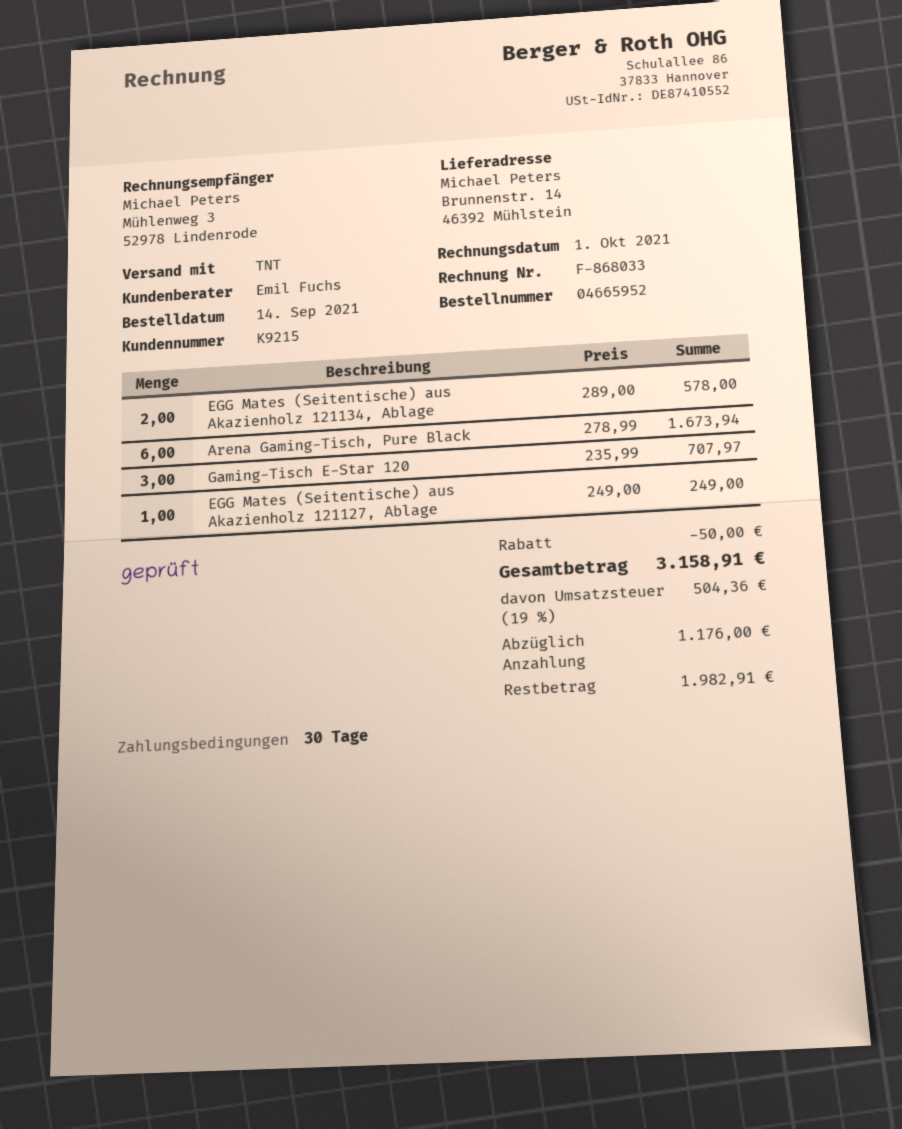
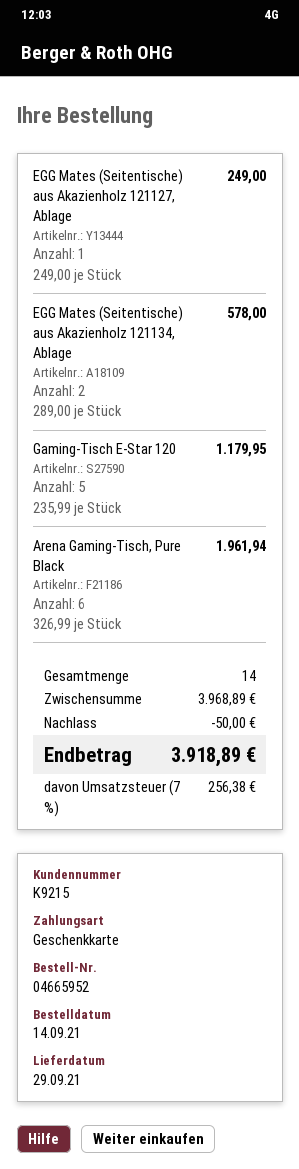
Arena Gaming-Tisch, Pure Black: 6 x 278.99 = 1673.94 -> 6 x 326.99 = 1961.94
Gaming-Tisch E-Star 120: 3 x 235.99 = 707.97 -> 5 x 235.99 = 1179.95
tax: 19% = 504.36 -> 7% = 256.38
total: 3158.91 -> 3918.89

